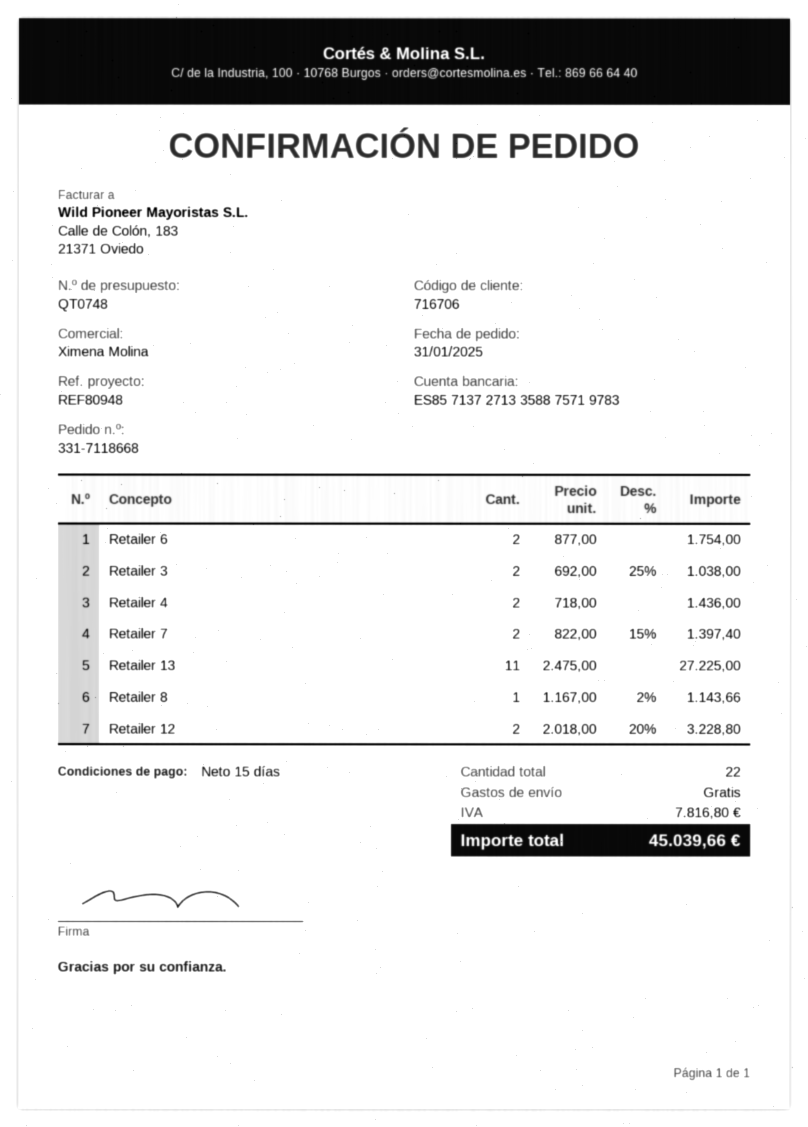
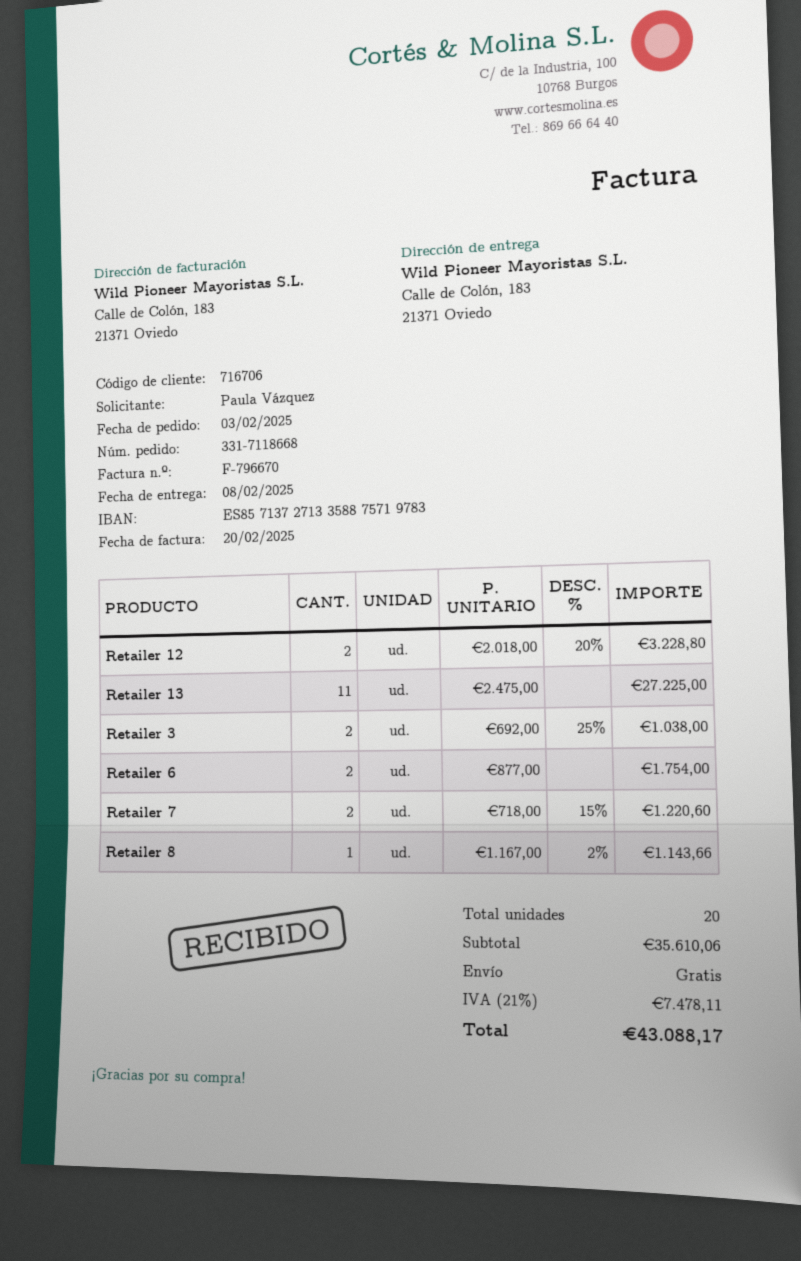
order date: 2025-01-31 -> 2025-02-03
Retailer 4: 2 x 718.00 = 1436.00 -> none
Retailer 7: 2 x 822.00 - 15% = 1397.40 -> 2 x 718.00 - 15% = 1220.60
total quantity: 22 -> 20
tax: 7816.80 -> 7478.11
total: 45039.66 -> 43088.17

